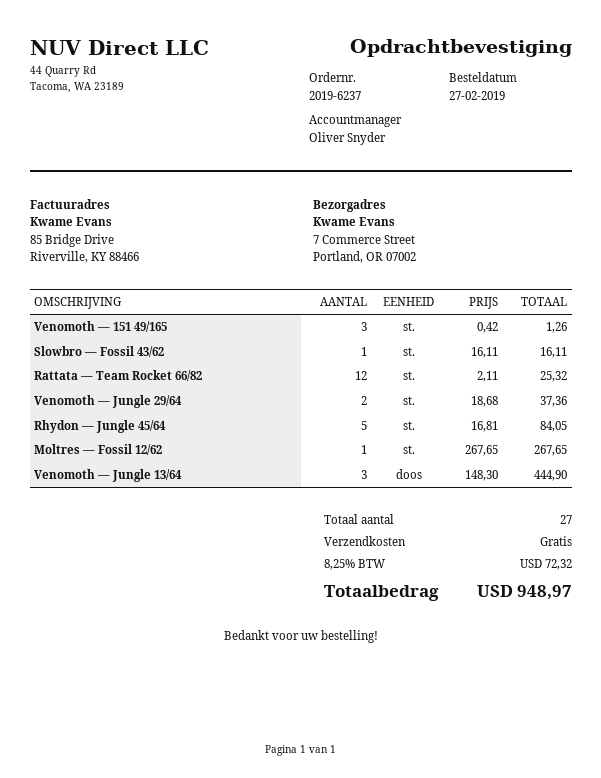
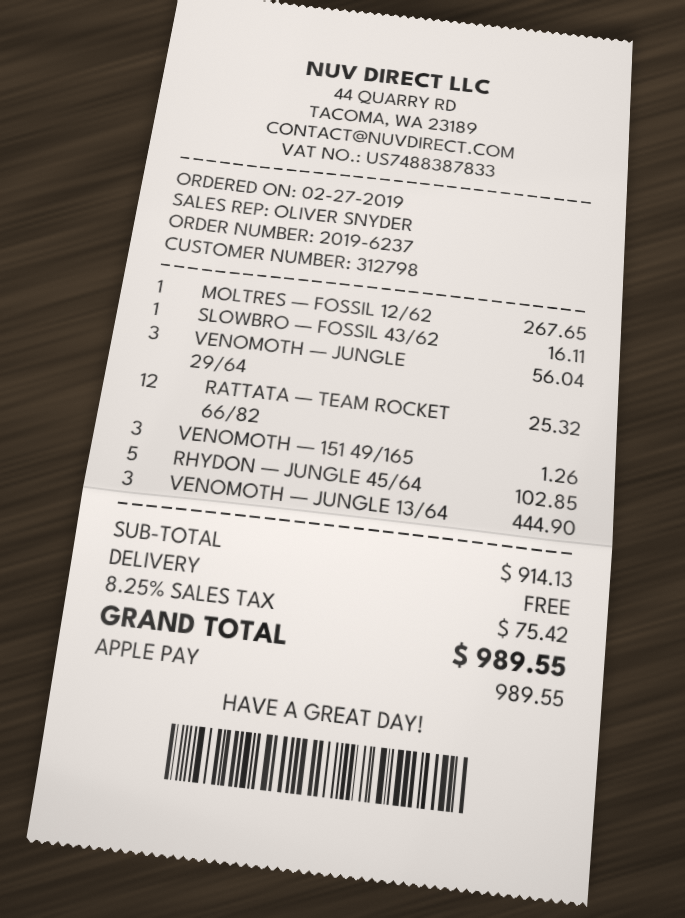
Venomoth — Jungle 29/64: 2 for 37.36 -> 3 for 56.04
Rhydon — Jungle 45/64: 5 for 84.05 -> 5 for 102.85
tax: 8.25% = 72.32 -> 8.25% = 75.42
total: 948.97 -> 989.55

